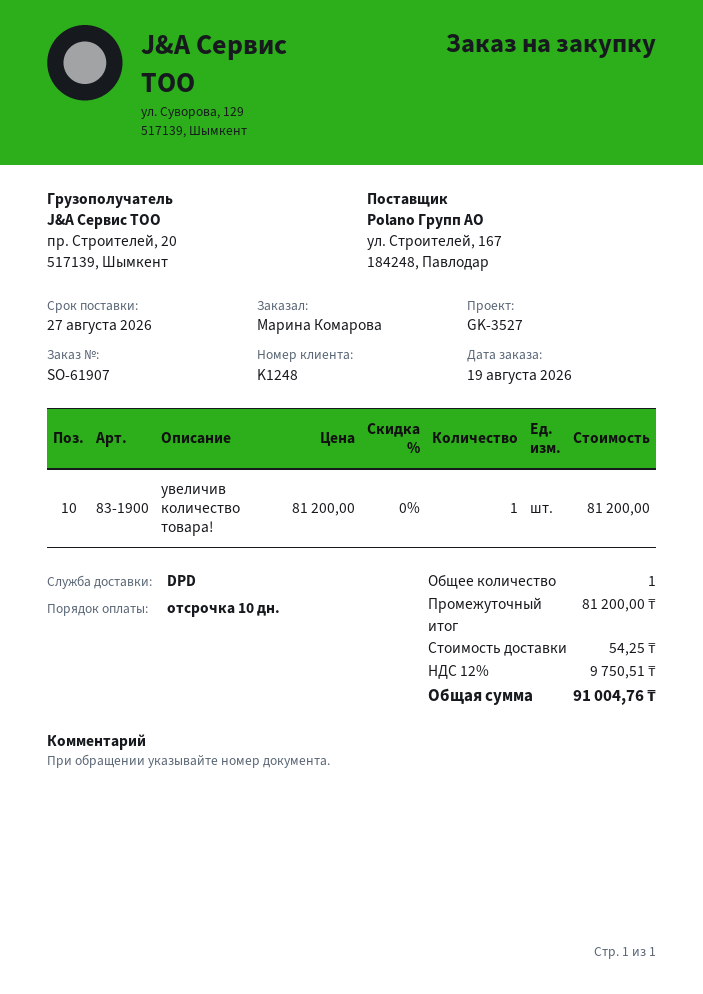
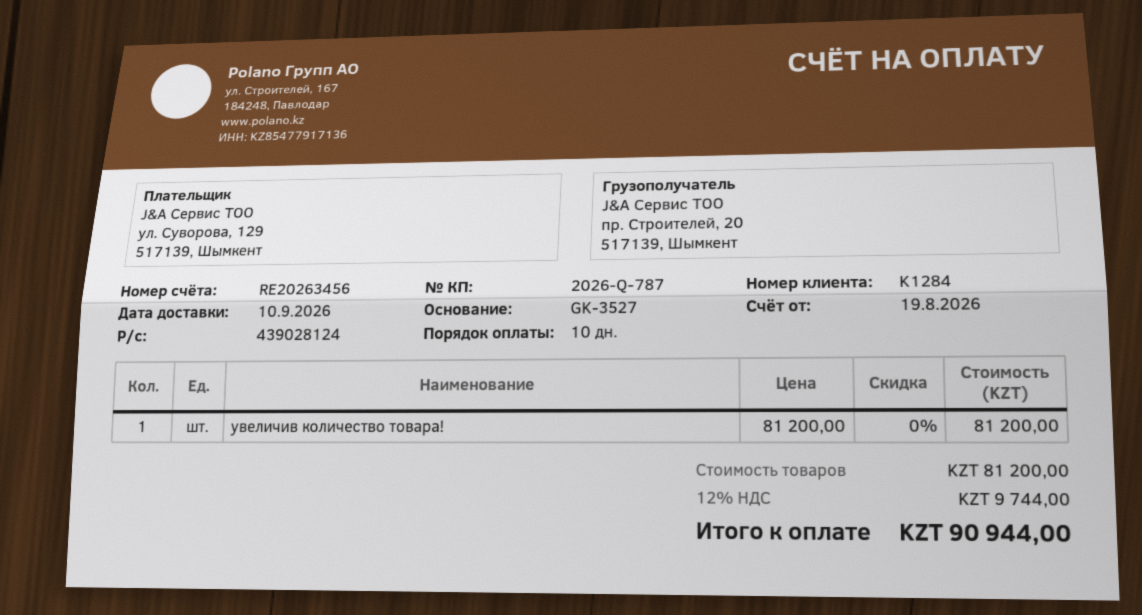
delivery date: 2026-08-27 -> 2026-09-10
customer number: K1248 -> K1284
shipping: 54.25 -> none
tax: 12% = 9750.51 -> 12% = 9744.00
total: 91004.76 -> 90944.00

